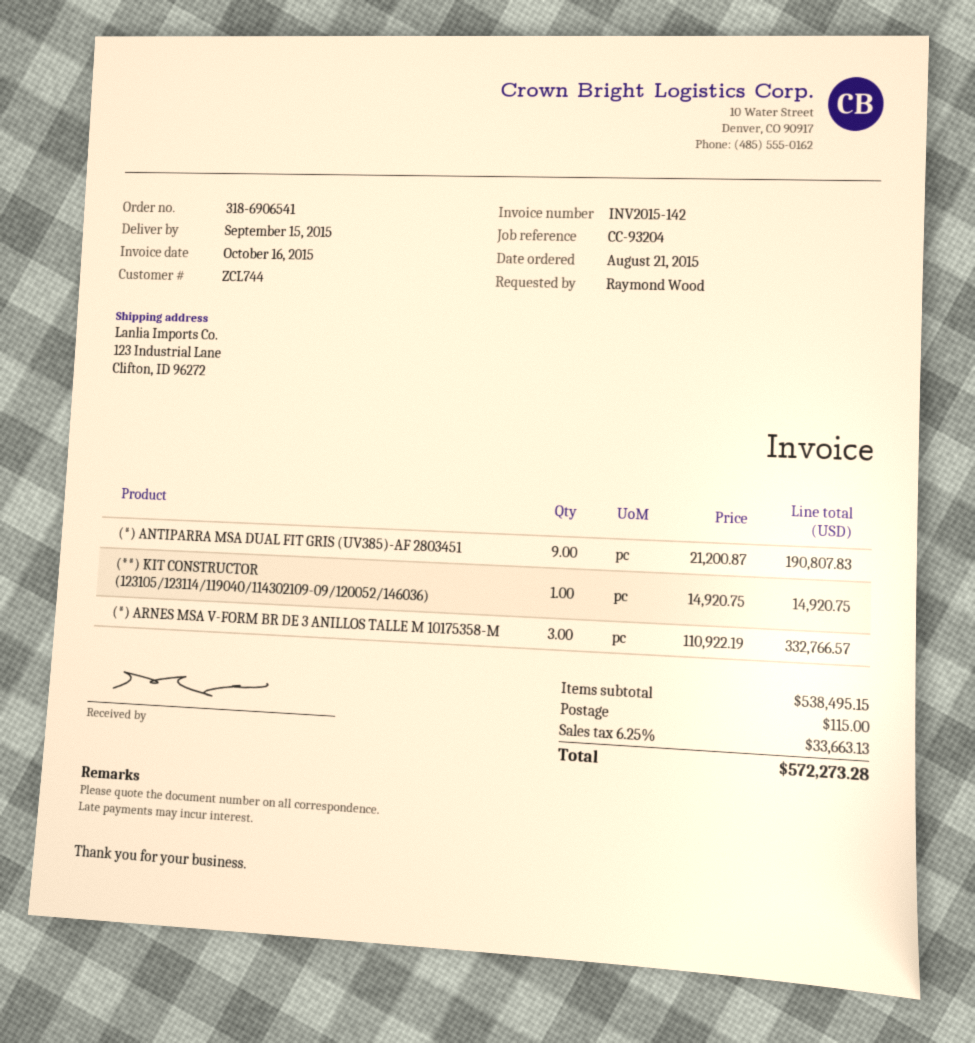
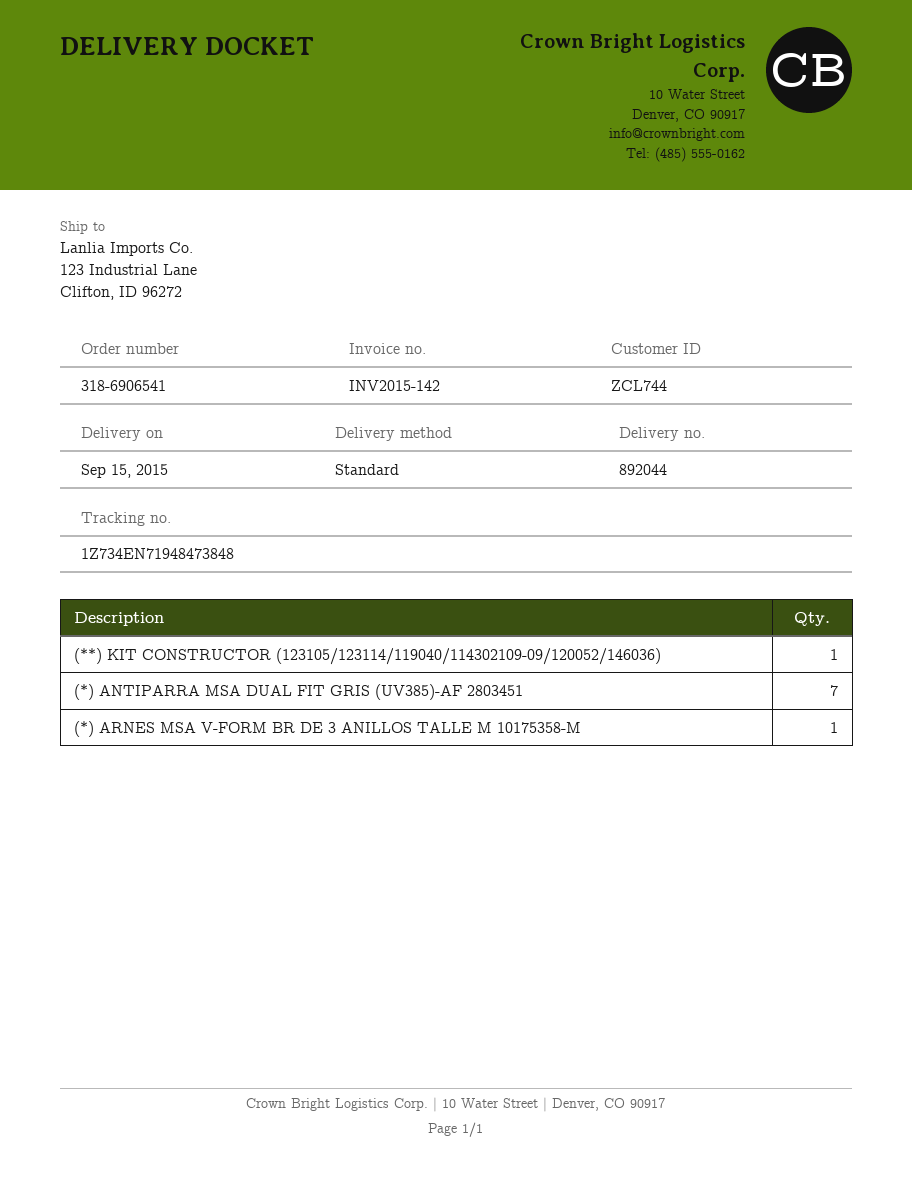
(*) ANTIPARRA MSA DUAL FIT GRIS (UV385)-AF 2803451: 9 -> 7
(*) ARNES MSA V-FORM BR DE 3 ANILLOS TALLE M 10175358-M: 3 -> 1

